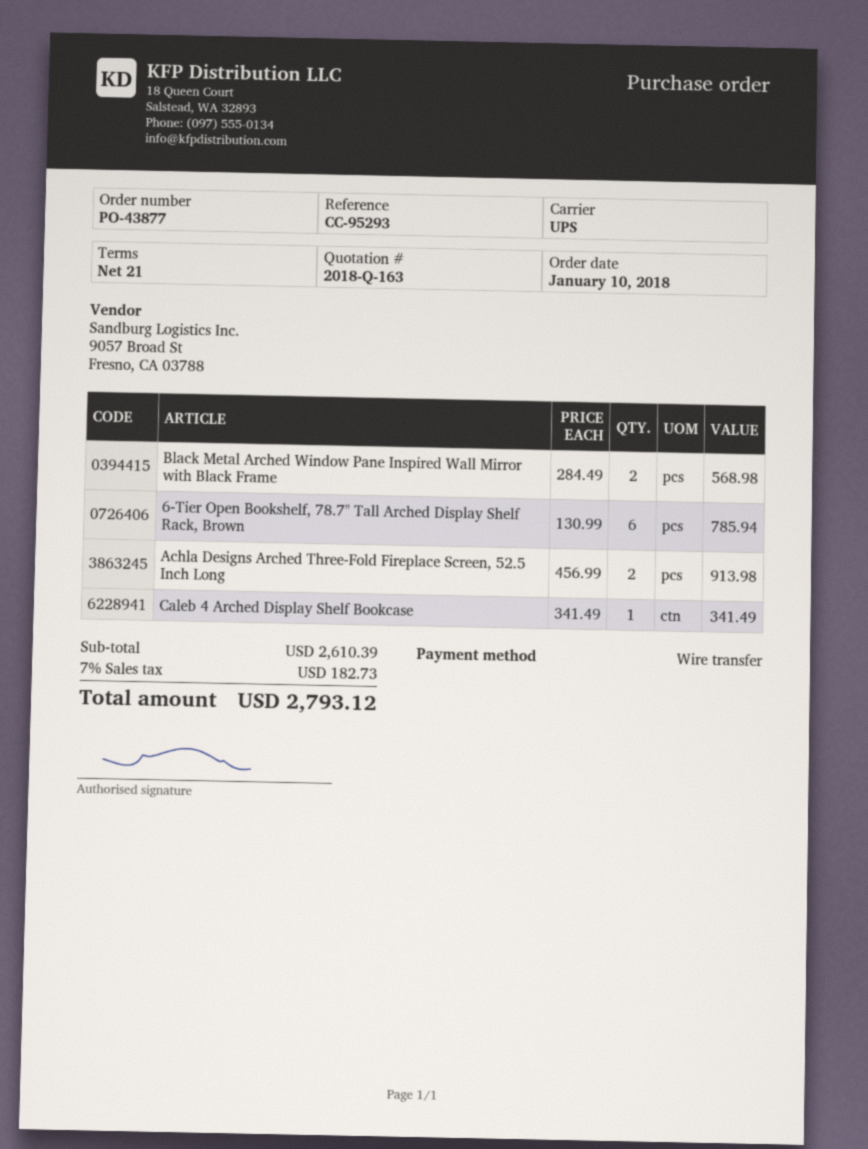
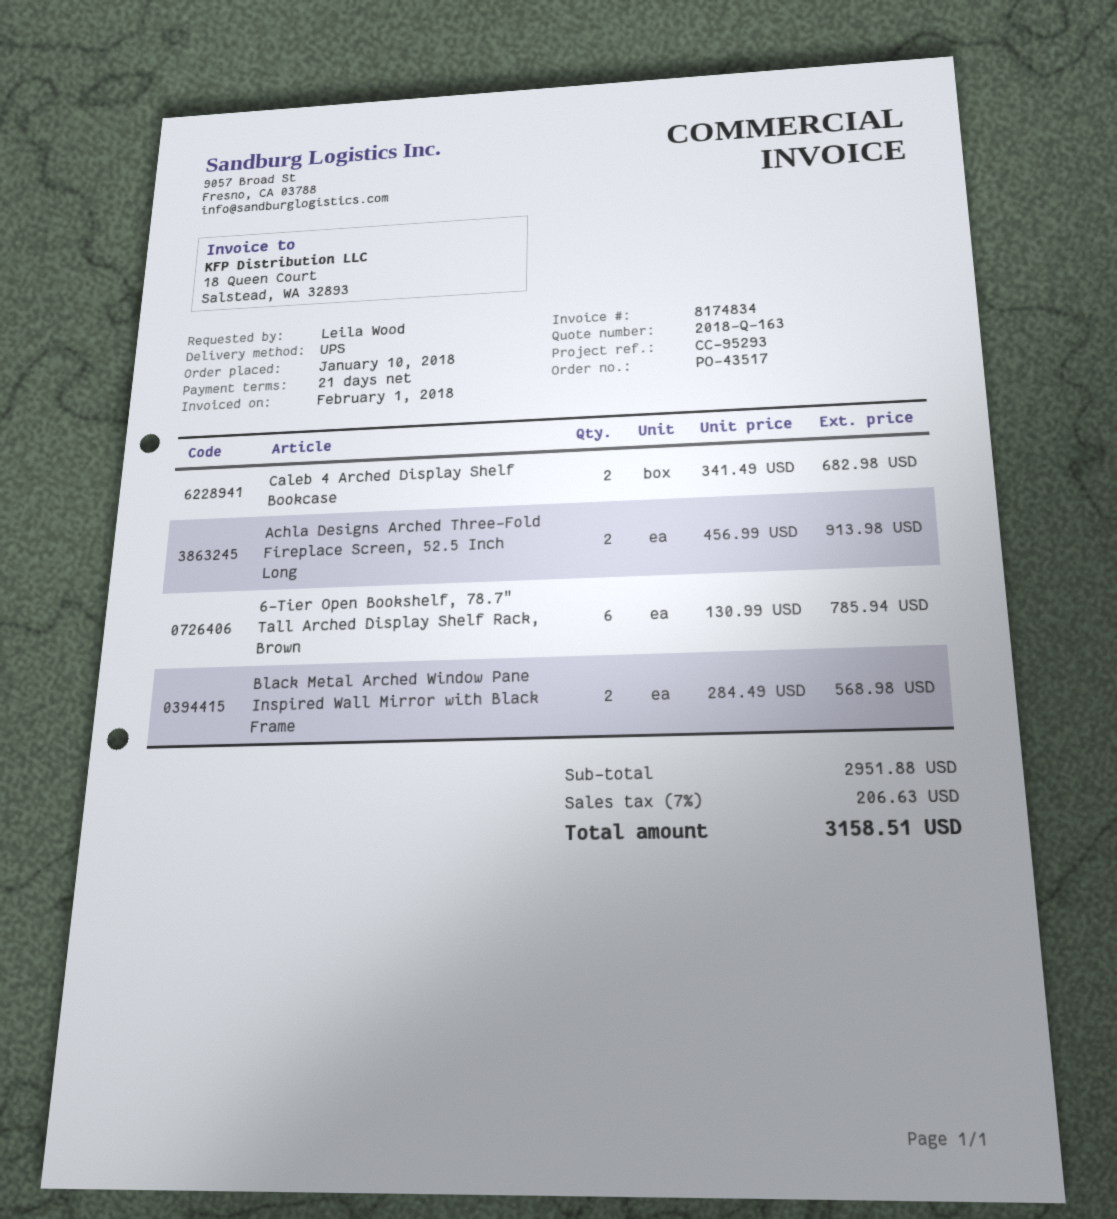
order number: PO-43877 -> PO-43517
Caleb 4 Arched Display Shelf Bookcase: 1 x 341.49 = 341.49 -> 2 x 341.49 = 682.98
subtotal: 2610.39 -> 2951.88
tax: 7% = 182.73 -> 7% = 206.63
total: 2793.12 -> 3158.51

